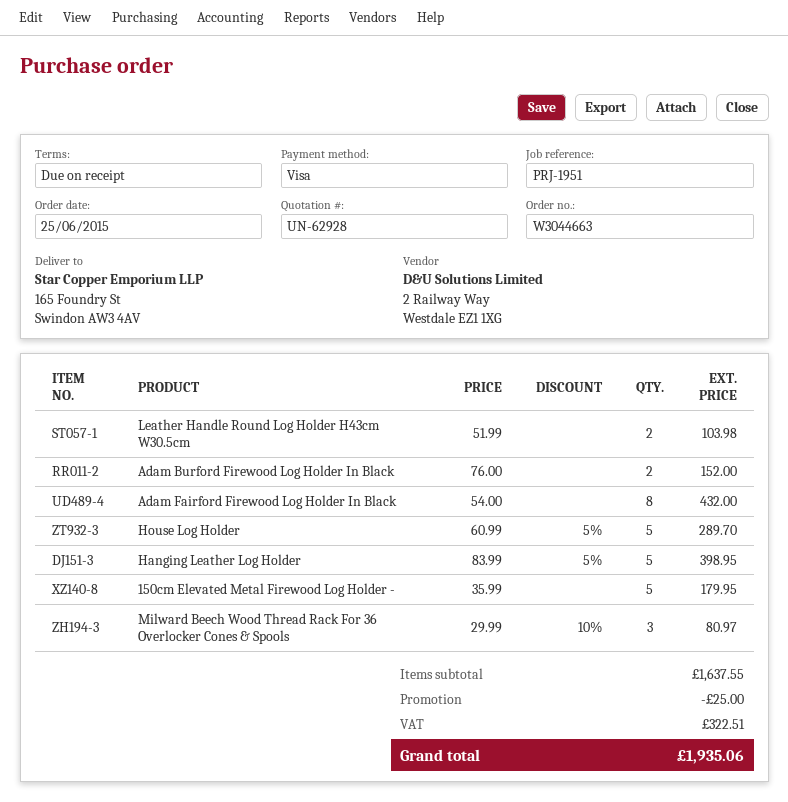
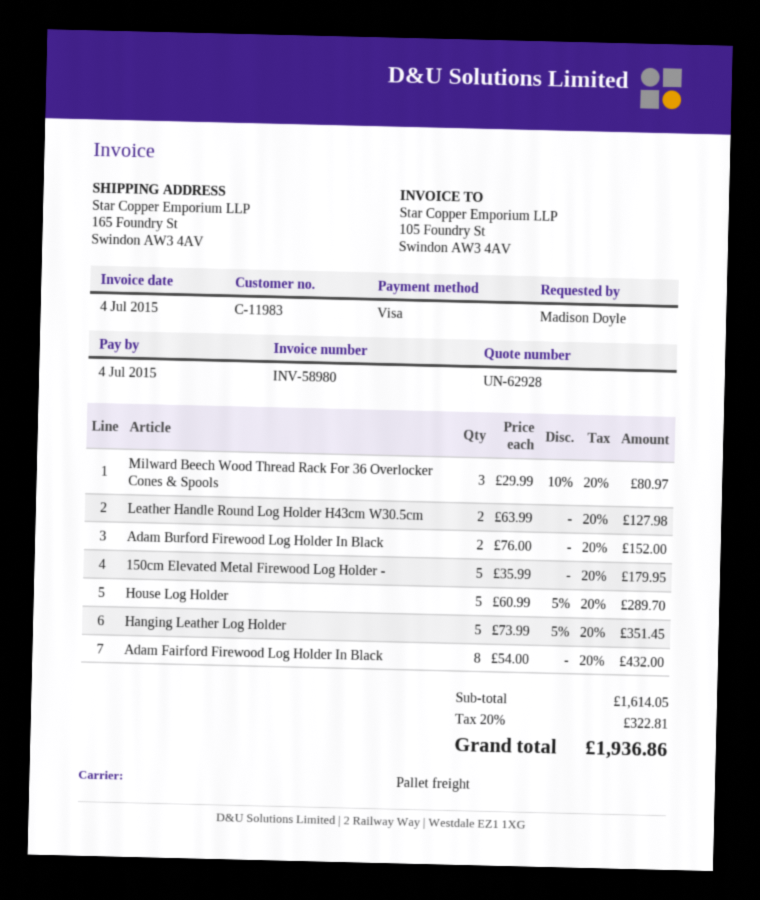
Leather Handle Round Log Holder H43cm W30.5cm: 2 x 51.99 = 103.98 -> 2 x 63.99 = 127.98
Hanging Leather Log Holder: 5 x 83.99 - 5% = 398.95 -> 5 x 73.99 - 5% = 351.45
subtotal: 1637.55 -> 1614.05
discount: 25.00 -> none
tax: 322.51 -> 322.81
total: 1935.06 -> 1936.86

